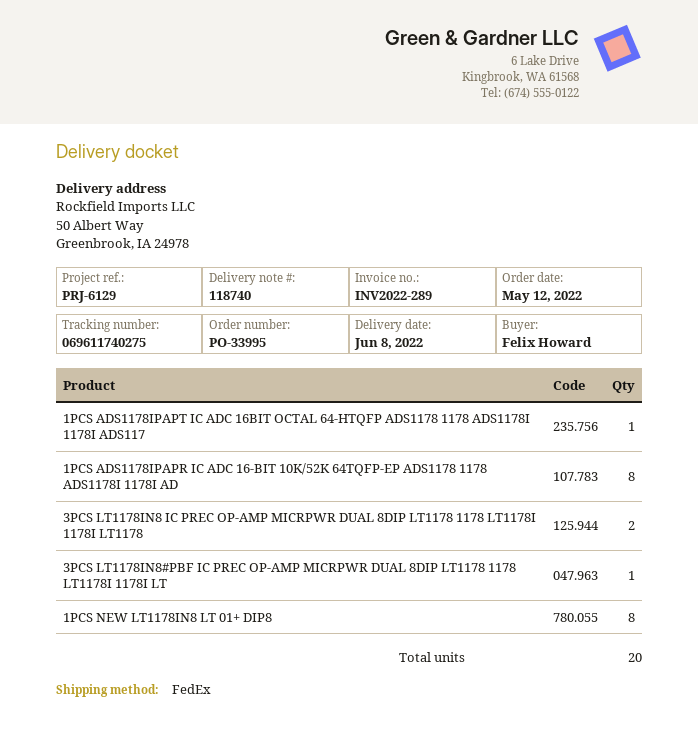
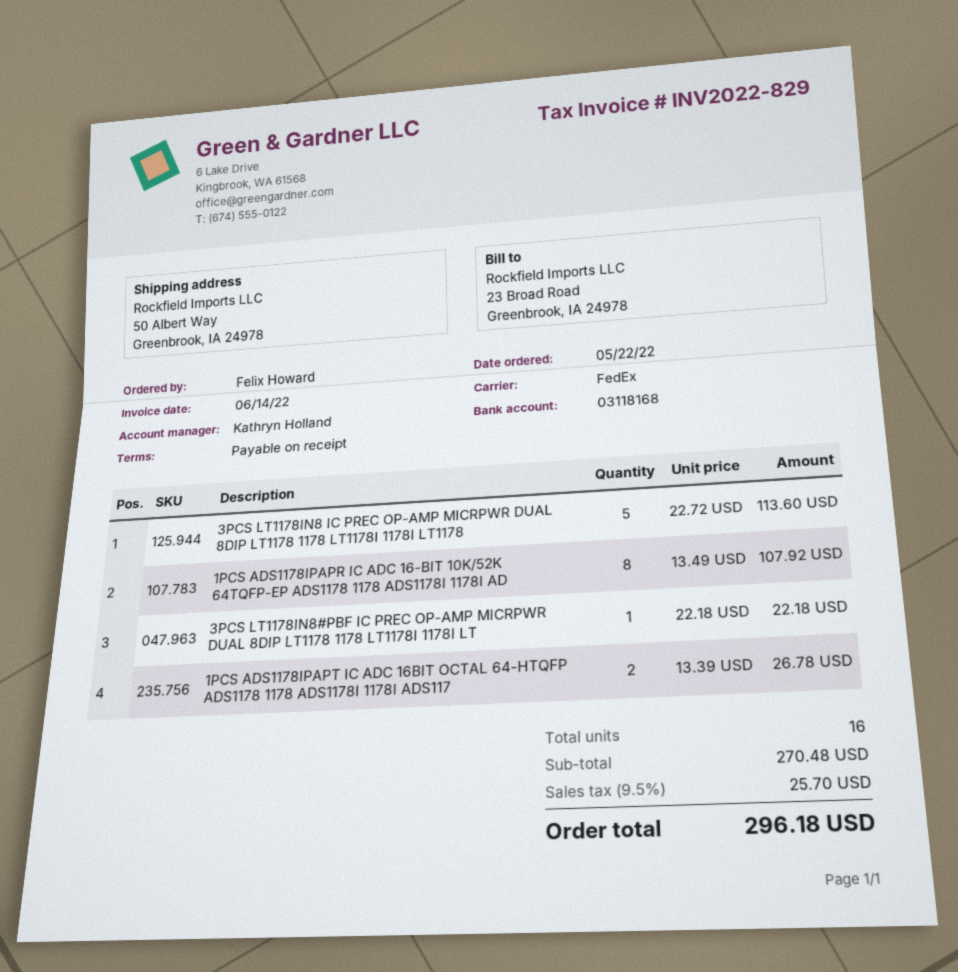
order date: 2022-05-12 -> 2022-05-22
invoice number: INV2022-289 -> INV2022-829
1PCS ADS1178IPAPT IC ADC 16BIT OCTAL 64-HTQFP ADS1178 1178 ADS1178I 1178I ADS117: 1 -> 2
3PCS LT1178IN8 IC PREC OP-AMP MICRPWR DUAL 8DIP LT1178 1178 LT1178I 1178I LT1178: 2 -> 5
1PCS NEW LT1178IN8 LT 01+ DIP8: 8 -> none
total quantity: 20 -> 16

